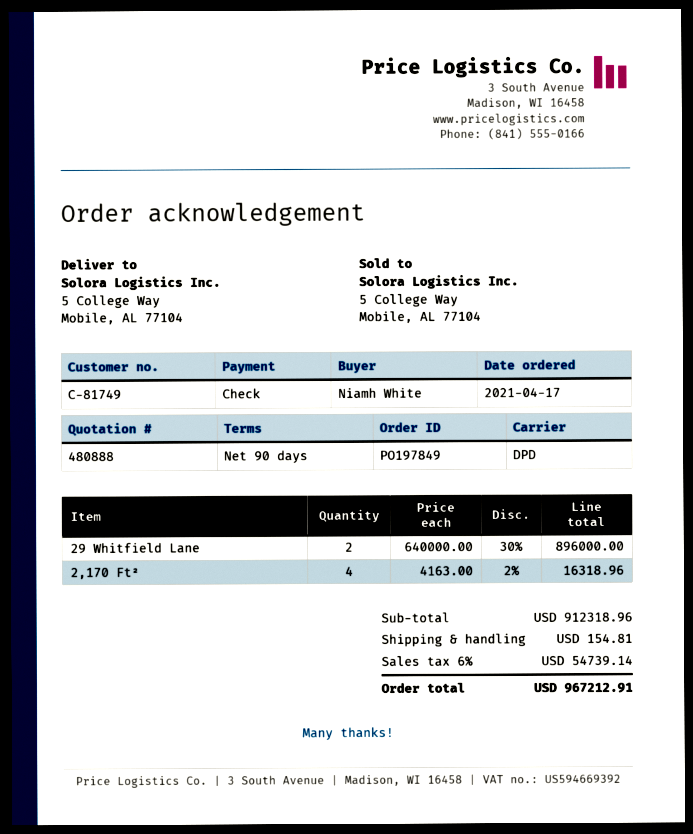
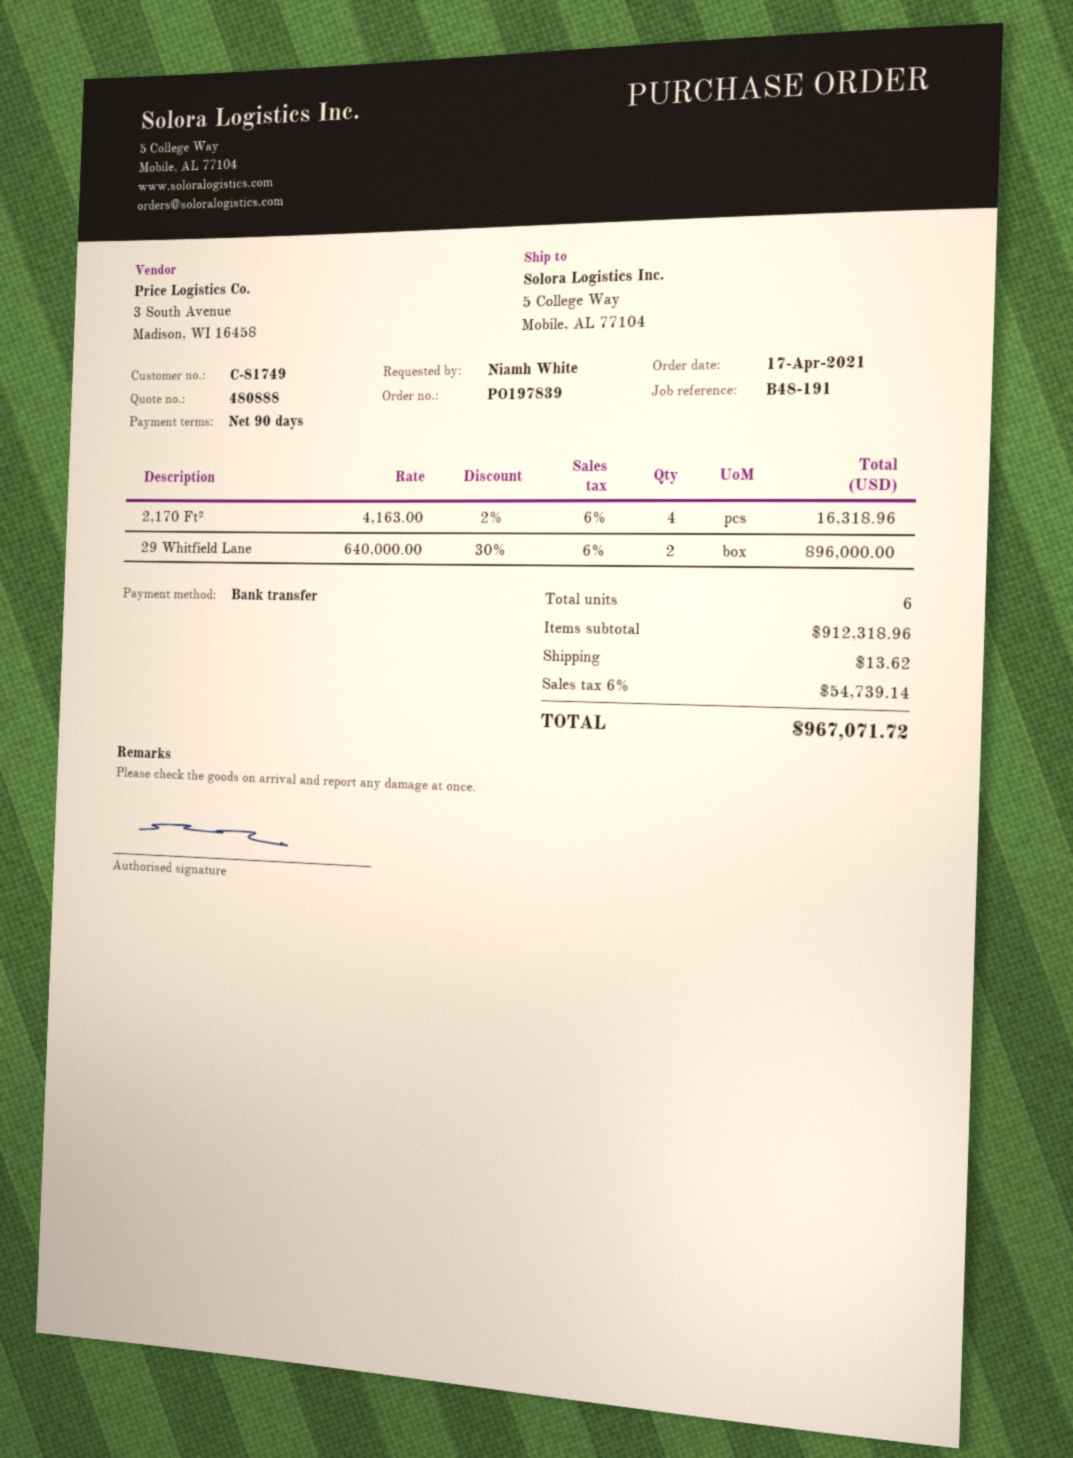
order number: PO197849 -> PO197839
payment method: cheque -> bank transfer
shipping: 154.81 -> 13.62
total: 967212.91 -> 967071.72

